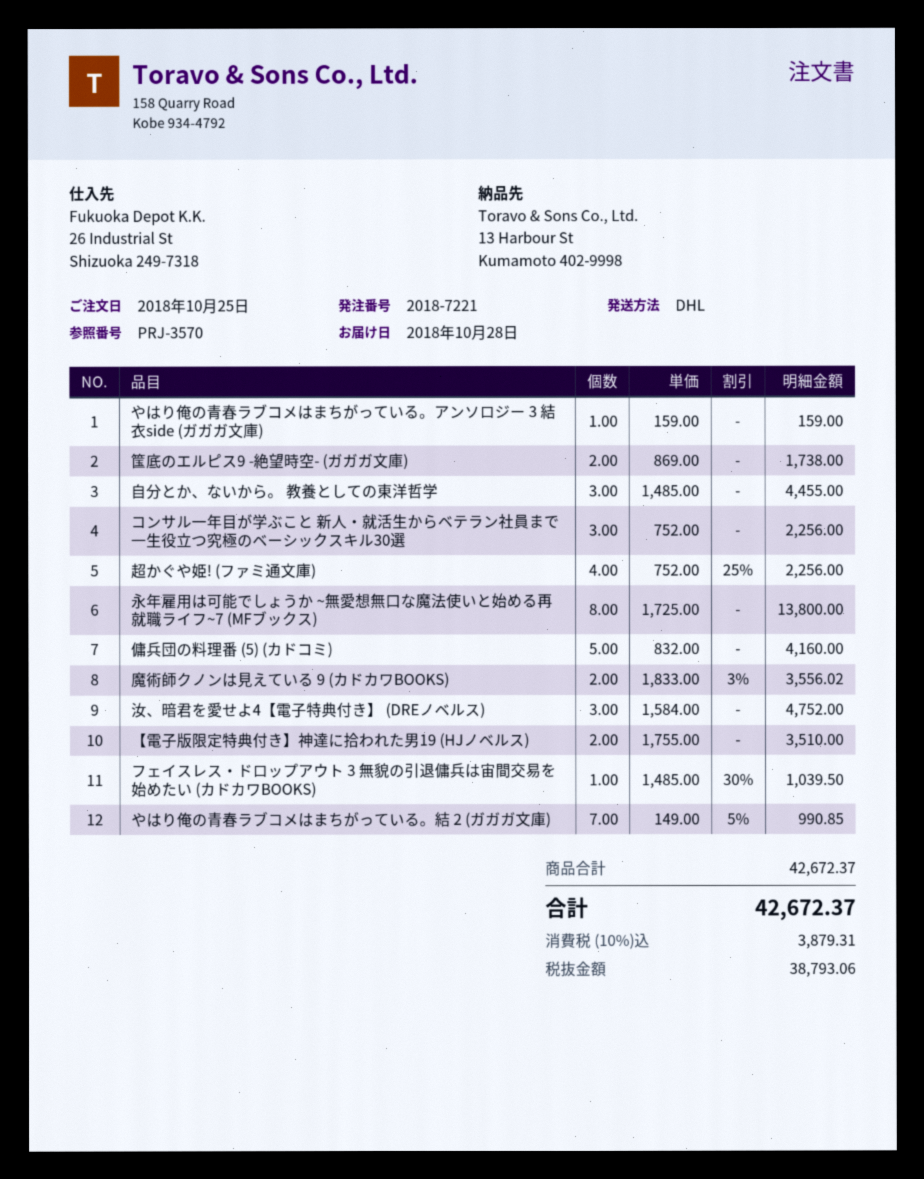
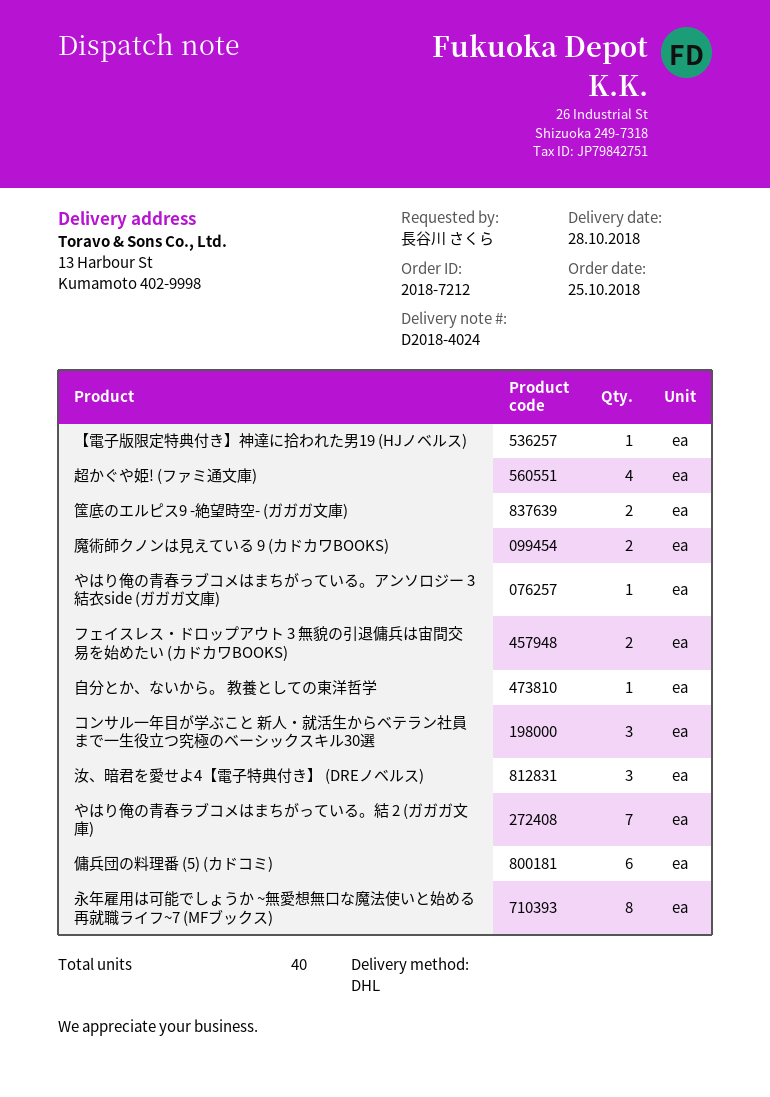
order number: 2018-7221 -> 2018-7212
自分とか、ないから。 教養としての東洋哲学: 3 -> 1
傭兵団の料理番 (5) (カドコミ): 5 -> 6
【電子版限定特典付き】神達に拾われた男19 (HJノベルス): 2 -> 1
フェイスレス・ドロップアウト 3 無貌の引退傭兵は宙間交易を始めたい (カドカワBOOKS): 1 -> 2

